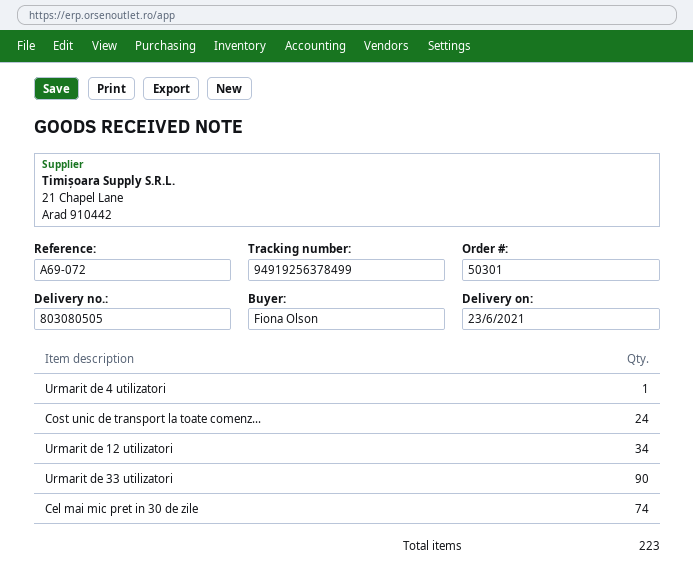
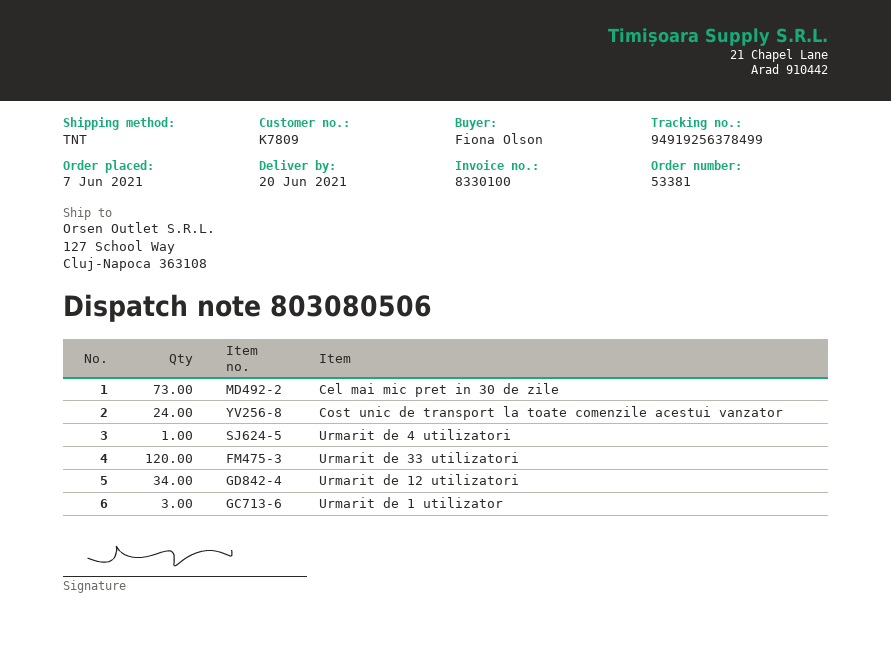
order number: 50301 -> 53381
delivery note number: 803080505 -> 803080506
delivery date: 2021-06-23 -> 2021-06-20
Urmarit de 33 utilizatori: 90 -> 120
Cel mai mic pret in 30 de zile: 74 -> 73
Urmarit de 1 utilizator: none -> 3

